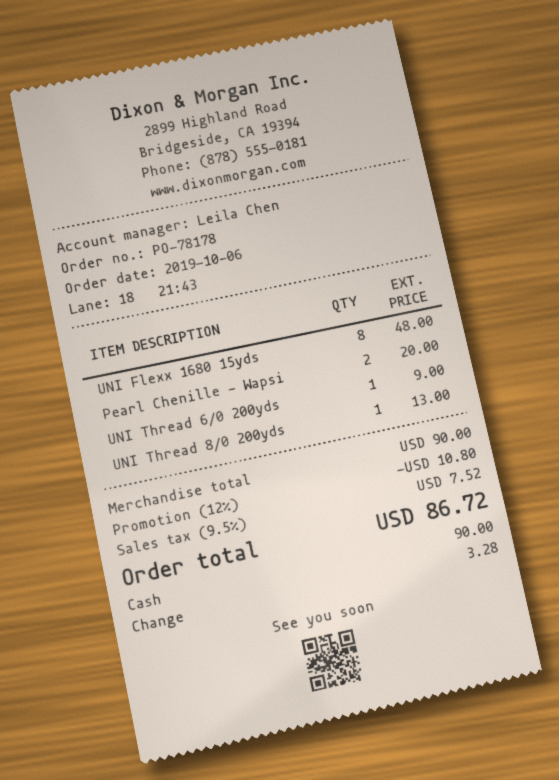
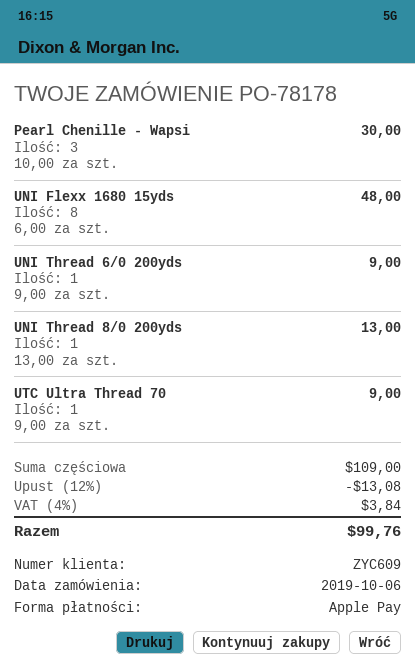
payment method: cash -> Apple Pay
Pearl Chenille - Wapsi: 2 for 20.00 -> 3 for 30.00
UTC Ultra Thread 70: none -> 1 for 9.00
subtotal: 90.00 -> 109.00
discount: 12% = 10.80 -> 12% = 13.08
tax: 9.5% = 7.52 -> 4% = 3.84
total: 86.72 -> 99.76

